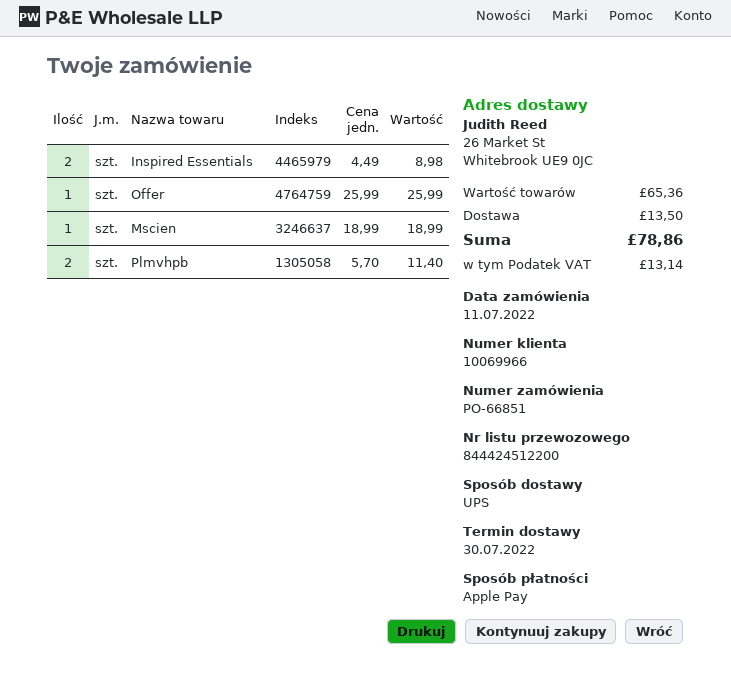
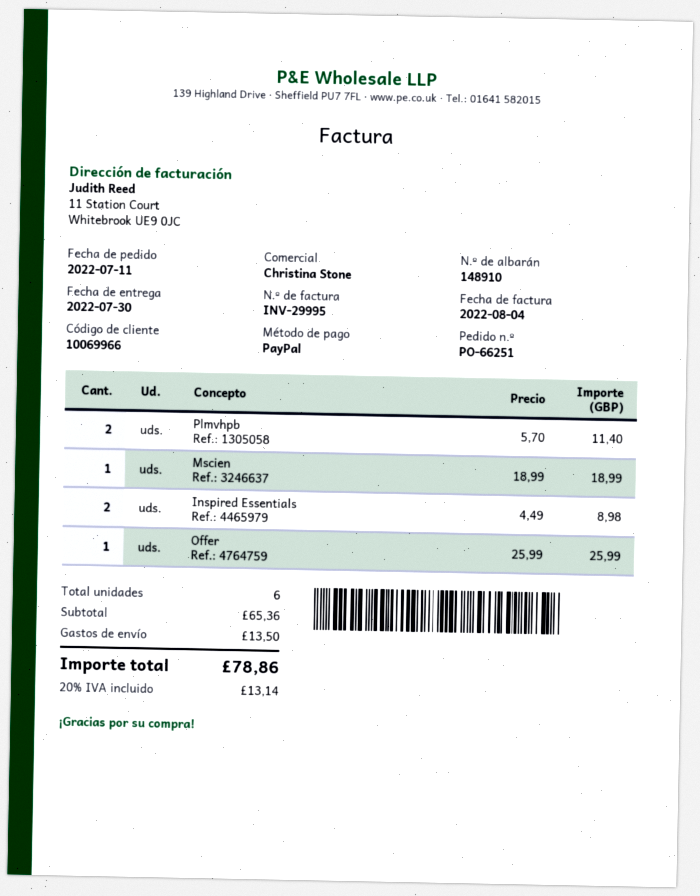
order number: PO-66851 -> PO-66251
payment method: Apple Pay -> PayPal

